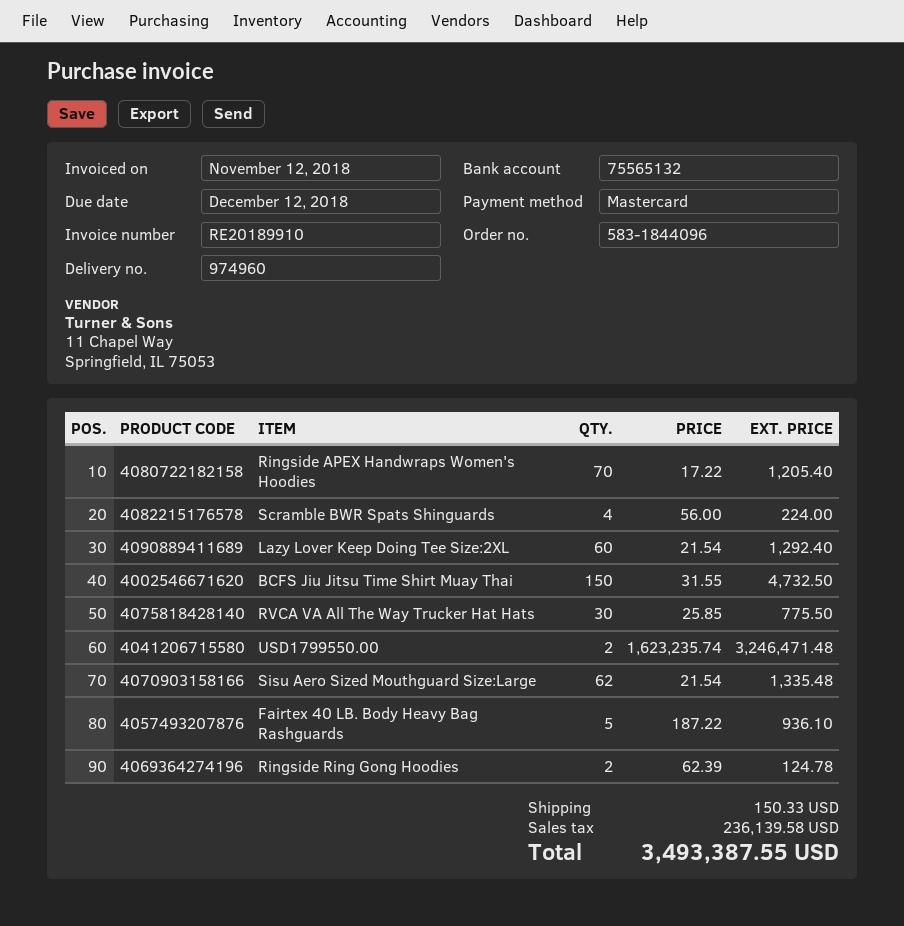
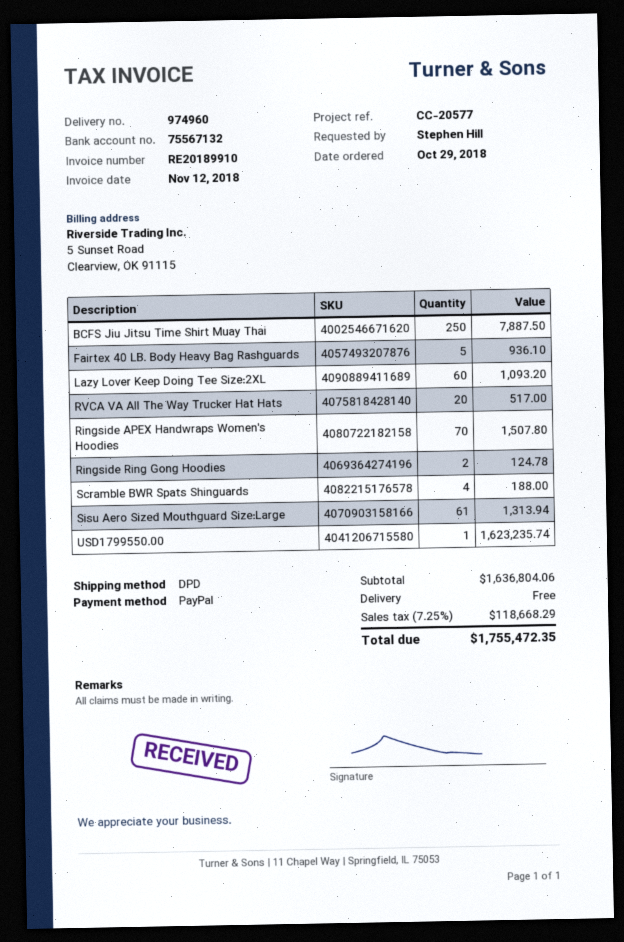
payment method: Mastercard -> PayPal
bank account: 75565132 -> 75567132
Ringside APEX Handwraps Women's Hoodies: 70 for 1205.40 -> 70 for 1507.80
Scramble BWR Spats Shinguards: 4 for 224.00 -> 4 for 188.00
Lazy Lover Keep Doing Tee Size:2XL: 60 for 1292.40 -> 60 for 1093.20
BCFS Jiu Jitsu Time Shirt Muay Thai: 150 for 4732.50 -> 250 for 7887.50
RVCA VA All The Way Trucker Hat Hats: 30 for 775.50 -> 20 for 517.00
USD1799550.00: 2 for 3246471.48 -> 1 for 1623235.74
Sisu Aero Sized Mouthguard Size:Large: 62 for 1335.48 -> 61 for 1313.94
shipping: 150.33 -> 0.00
tax: 236139.58 -> 118668.29
total: 3493387.55 -> 1755472.35

